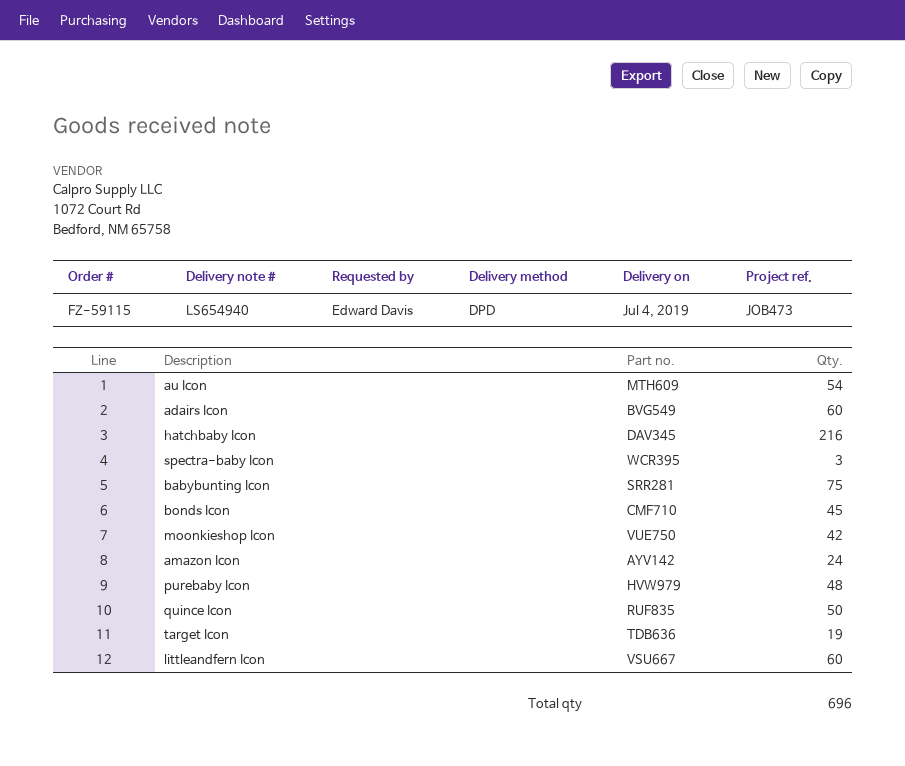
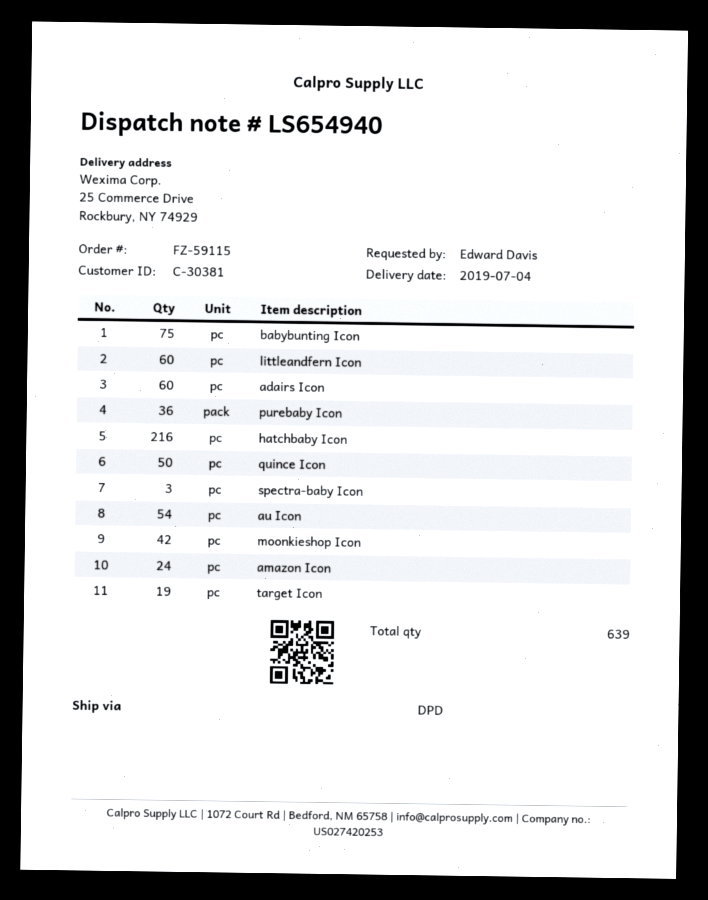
bonds Icon: 45 -> none
purebaby Icon: 48 -> 36
total quantity: 696 -> 639

